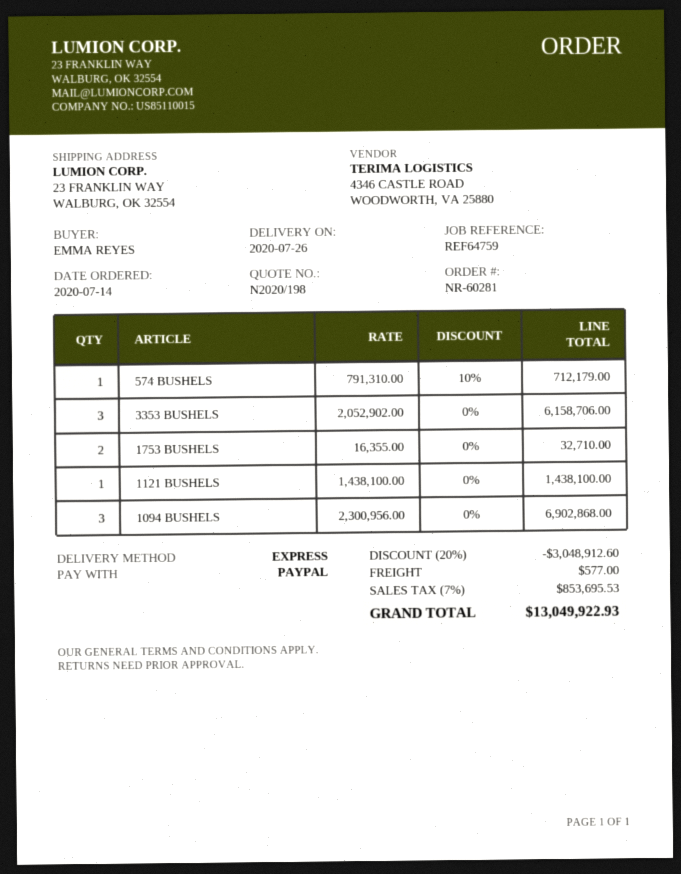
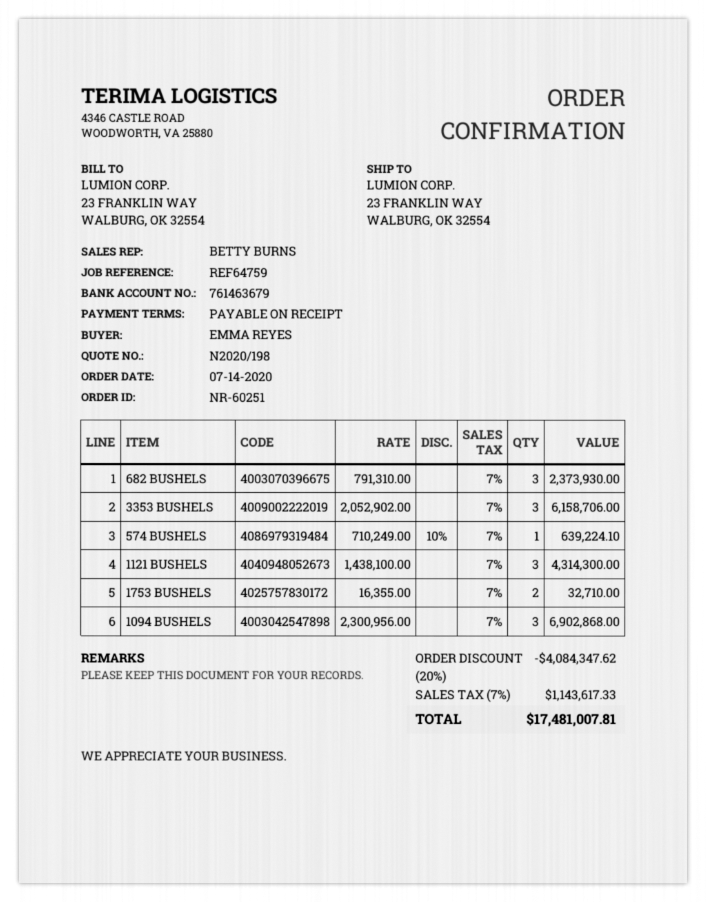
order number: NR-60281 -> NR-60251
574 BUSHELS: 1 x 791310.00 - 10% = 712179.00 -> 1 x 710249.00 - 10% = 639224.10
1121 BUSHELS: 1 x 1438100.00 = 1438100.00 -> 3 x 1438100.00 = 4314300.00
682 BUSHELS: none -> 3 x 791310.00 = 2373930.00
discount: 20% = 3048912.60 -> 20% = 4084347.62
shipping: 577.00 -> none
tax: 7% = 853695.53 -> 7% = 1143617.33
total: 13049922.93 -> 17481007.81

